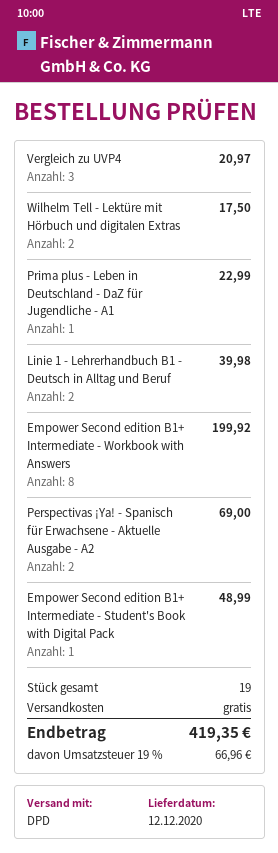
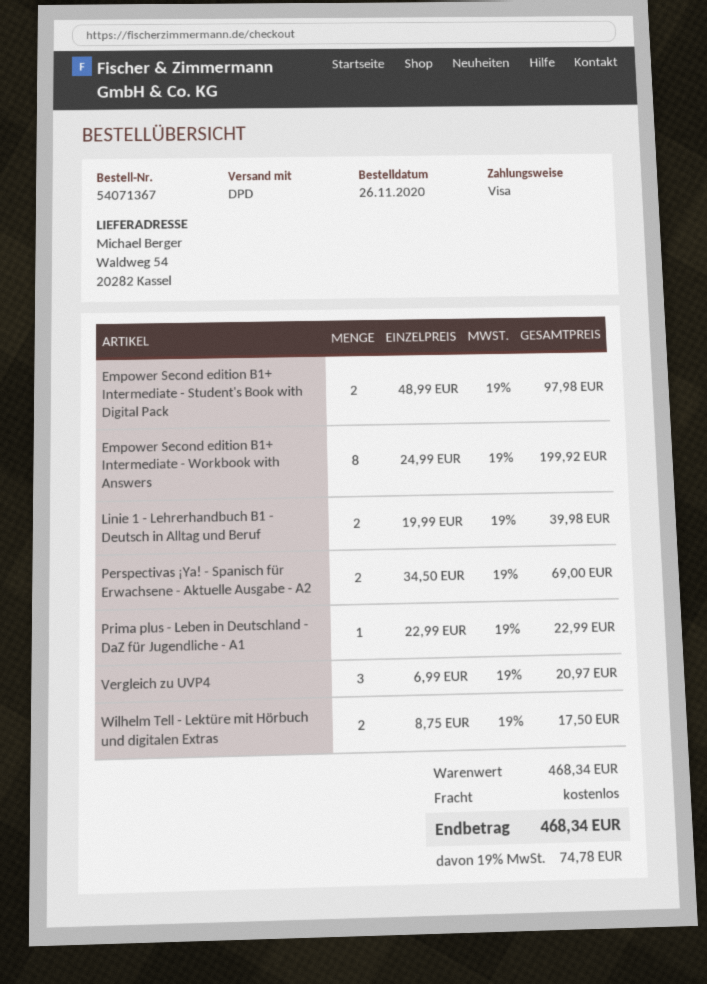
Empower Second edition B1+ Intermediate - Student's Book with Digital Pack: 1 for 48.99 -> 2 for 97.98
tax: 19% = 66.96 -> 19% = 74.78
total: 419.35 -> 468.34

